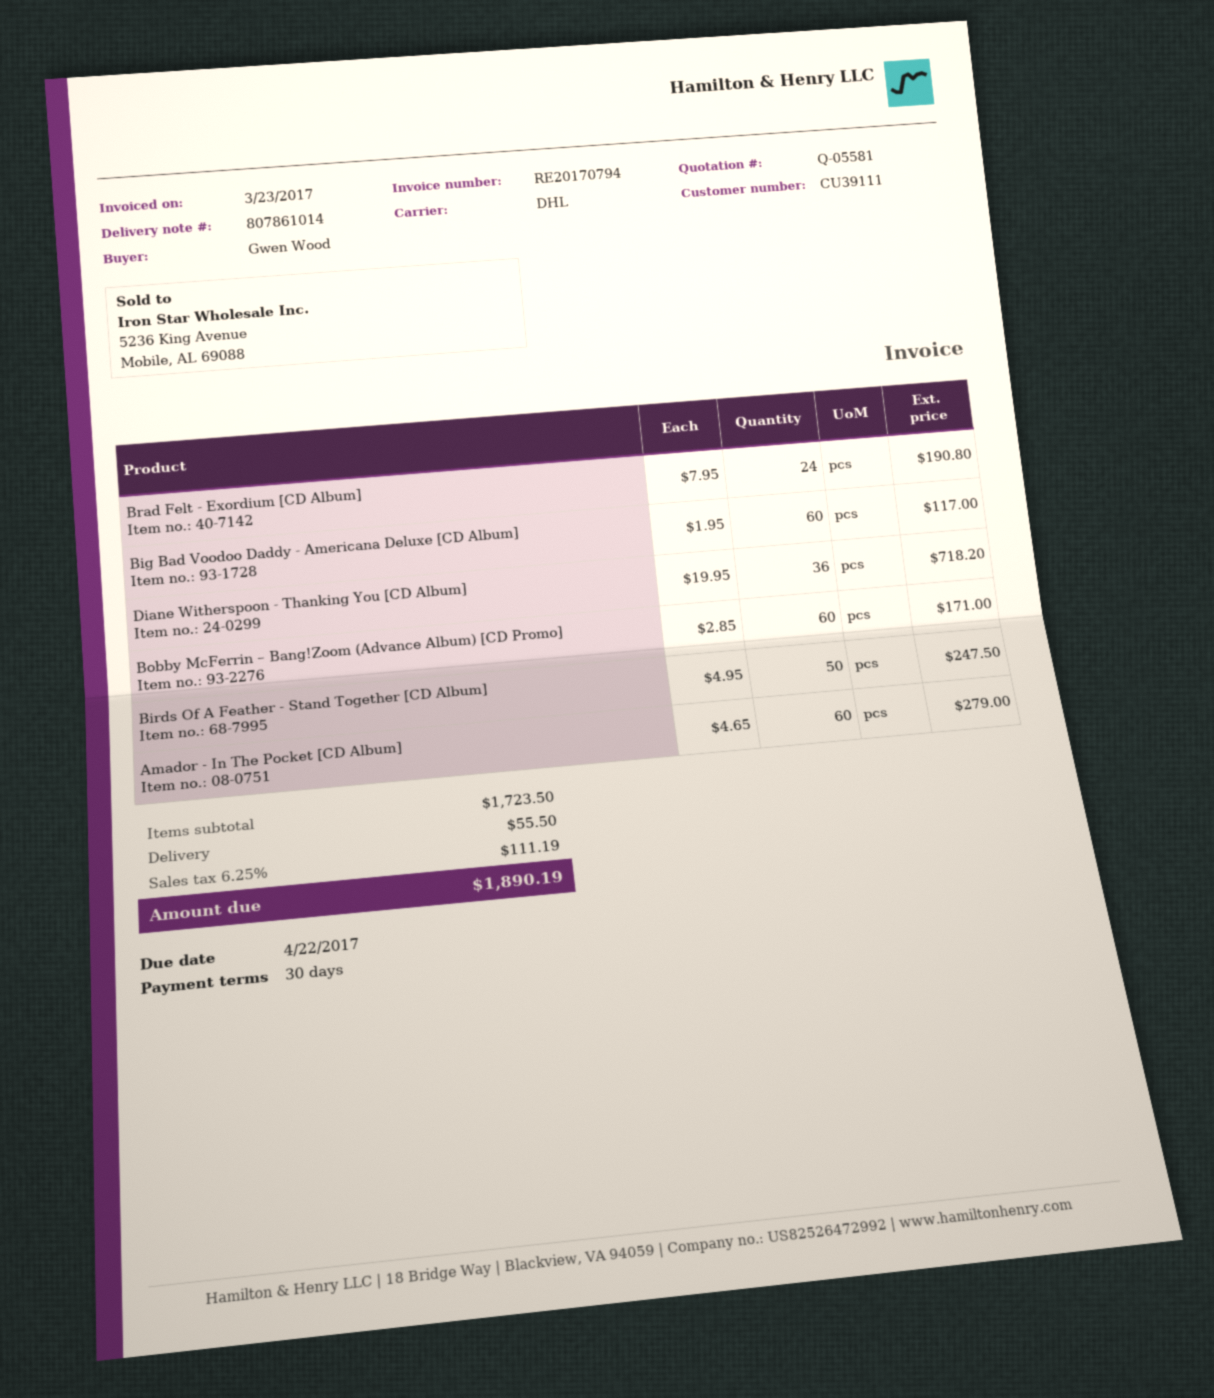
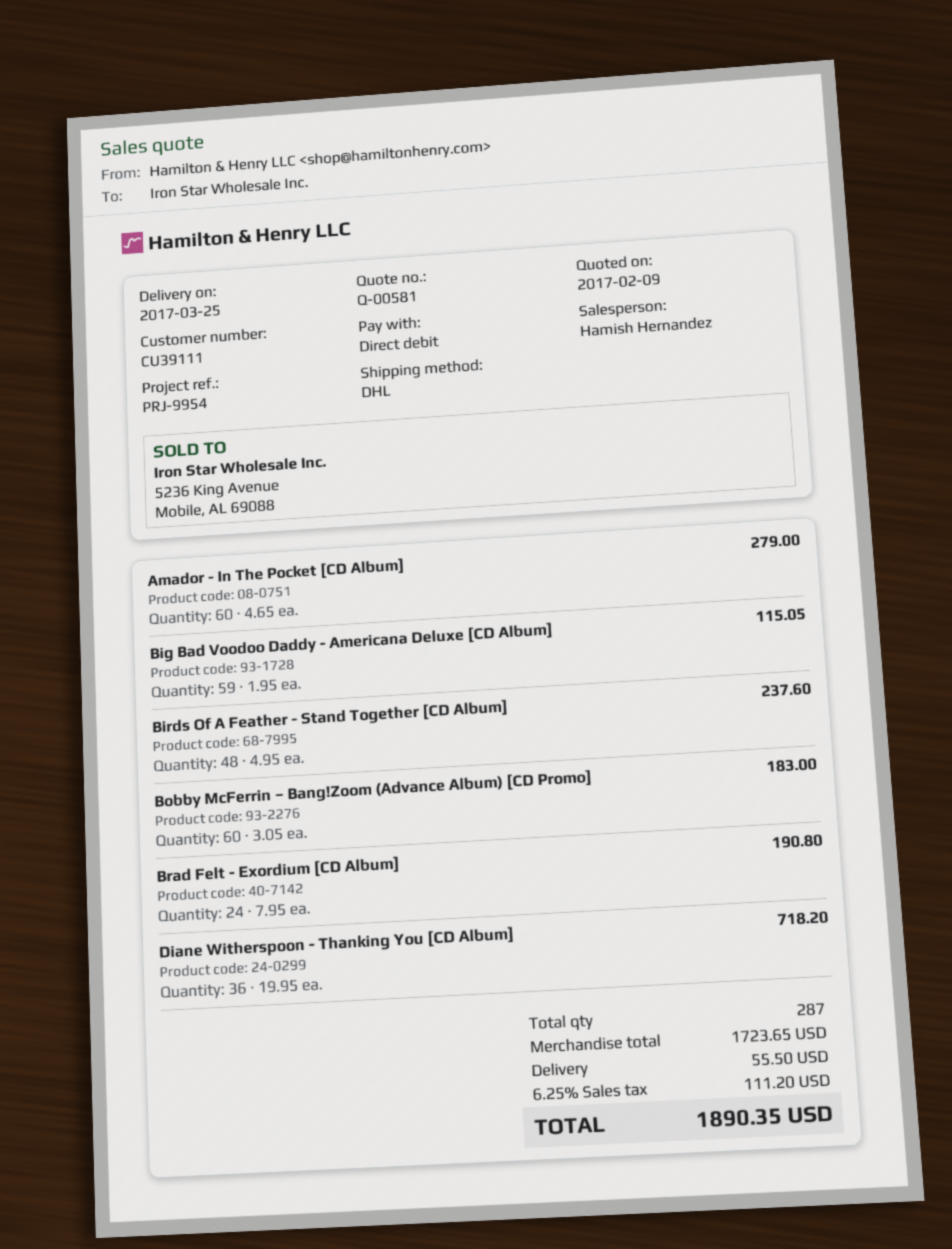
quote number: Q-05581 -> Q-00581
Big Bad Voodoo Daddy - Americana Deluxe [CD Album]: 60 x 1.95 = 117.00 -> 59 x 1.95 = 115.05
Bobby McFerrin – Bang!Zoom (Advance Album) [CD Promo]: 60 x 2.85 = 171.00 -> 60 x 3.05 = 183.00
Birds Of A Feather - Stand Together [CD Album]: 50 x 4.95 = 247.50 -> 48 x 4.95 = 237.60
subtotal: 1723.50 -> 1723.65
tax: 6.25% = 111.19 -> 6.25% = 111.20
total: 1890.19 -> 1890.35

